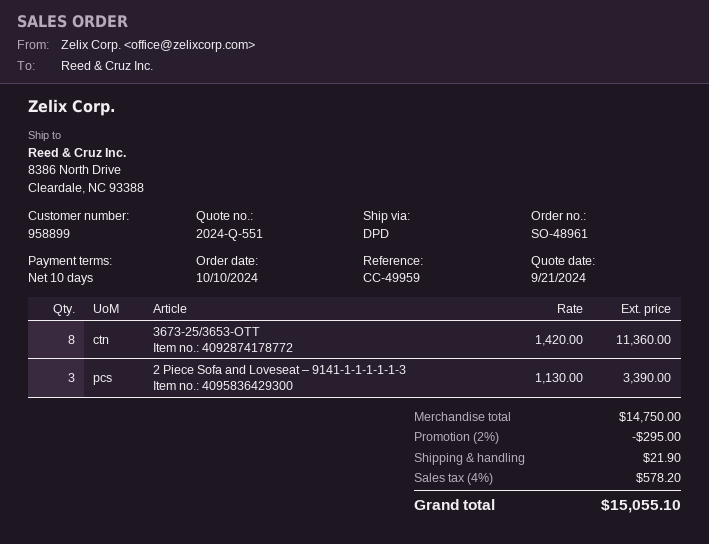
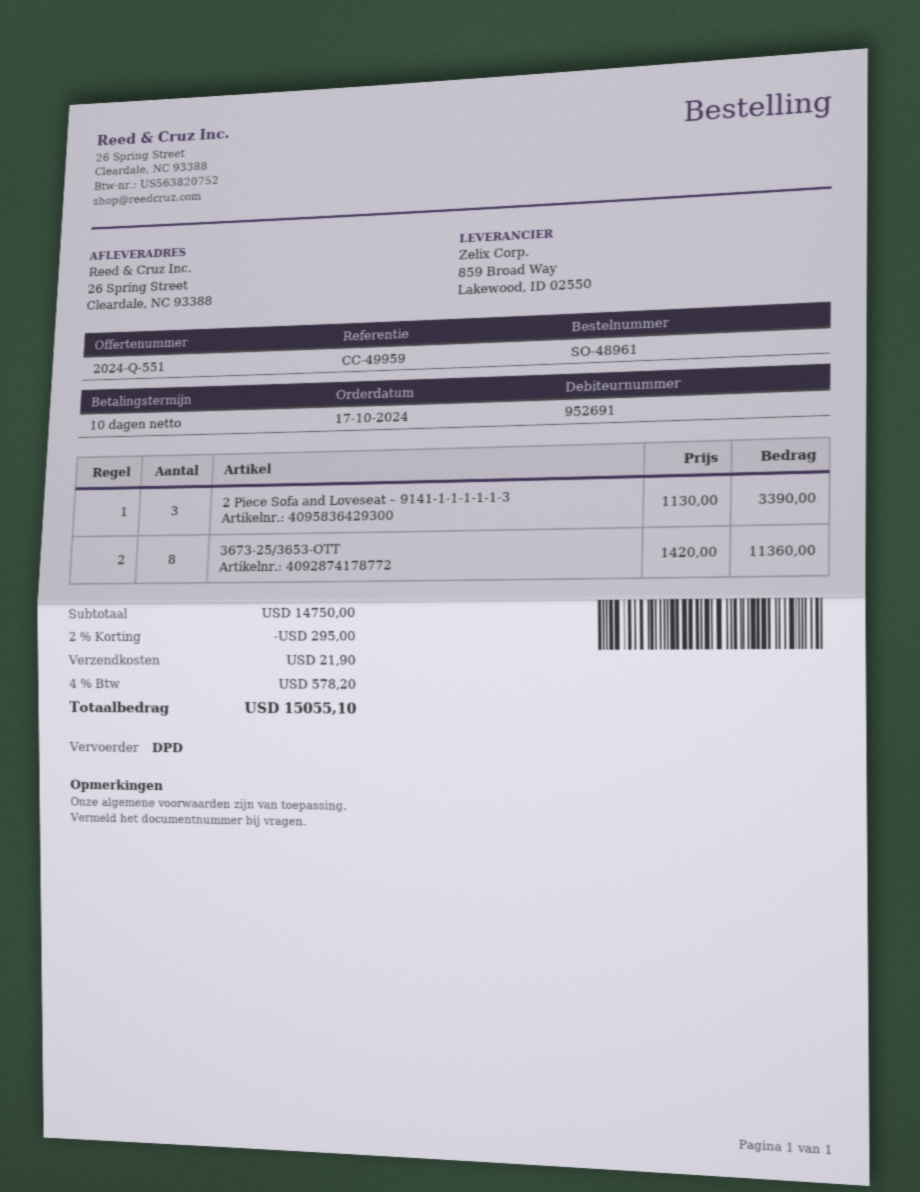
order date: 2024-10-10 -> 2024-10-17
customer number: 958899 -> 952691
ship to: 8386 North Drive, Cleardale, NC 93388 -> 26 Spring Street, Cleardale, NC 93388

